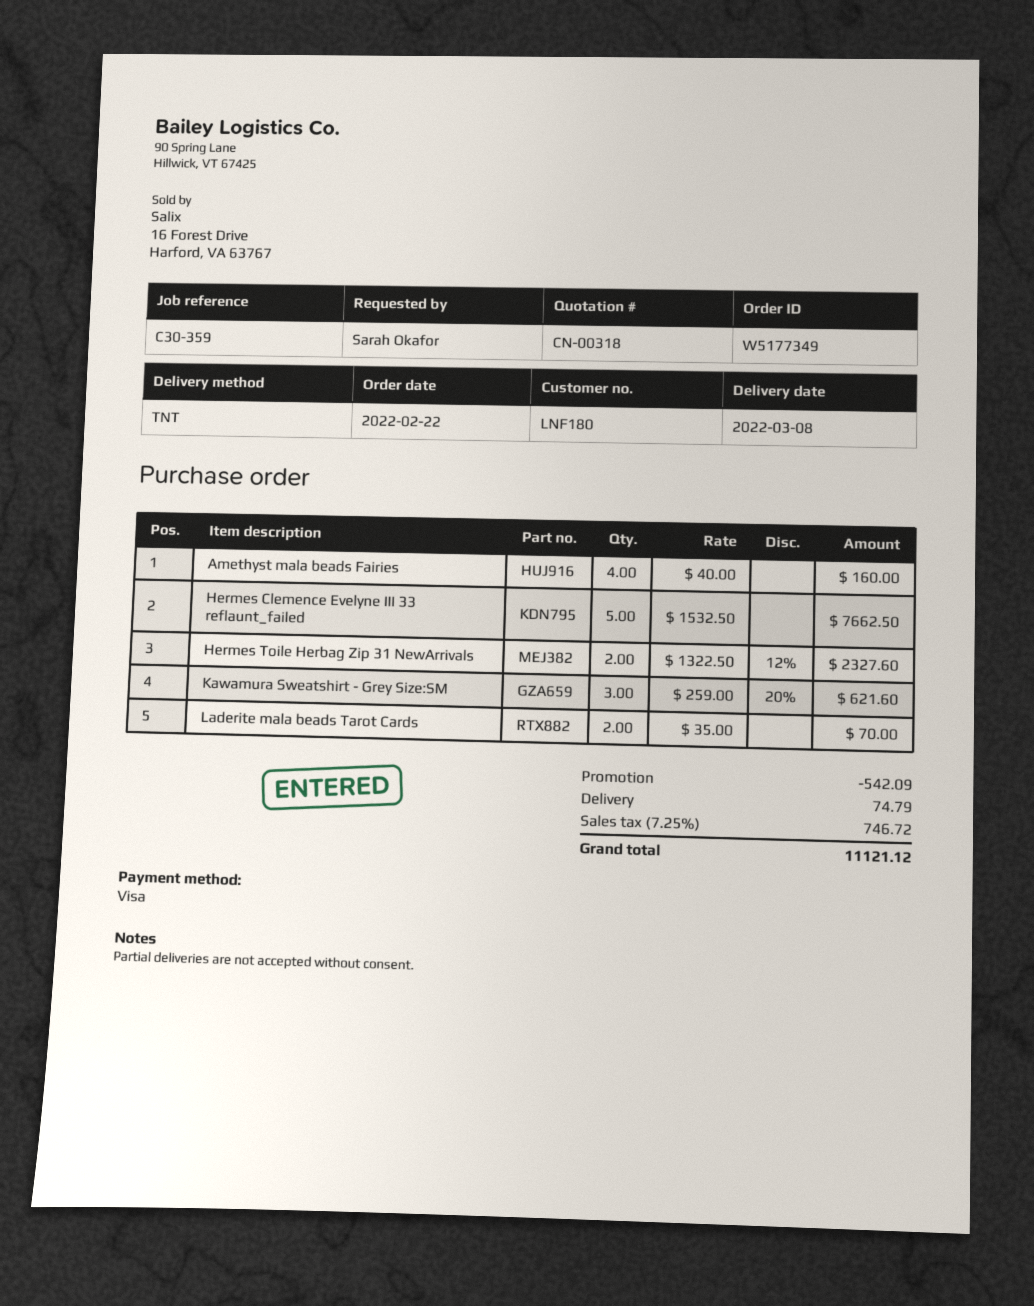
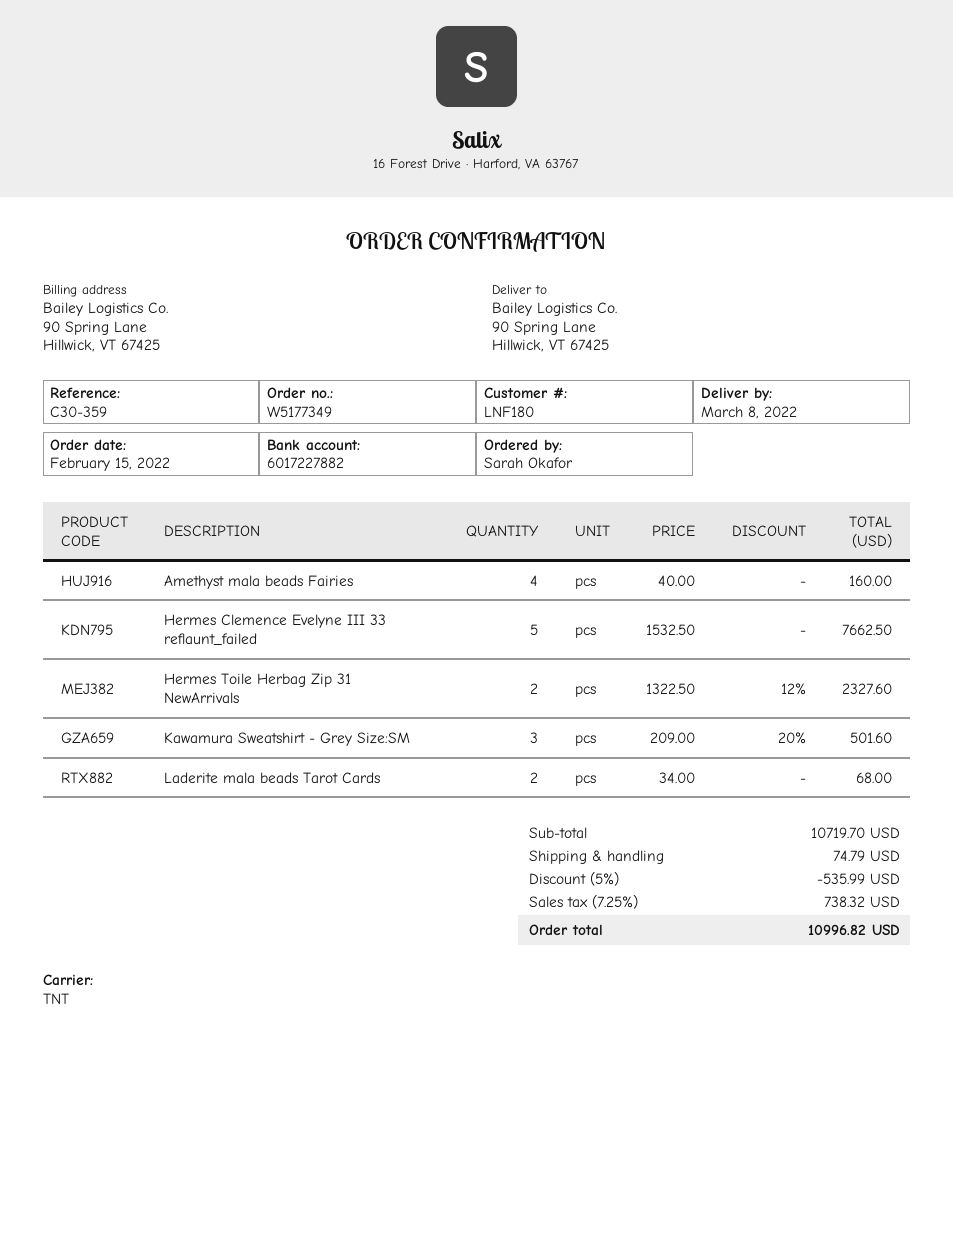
order date: 2022-02-22 -> 2022-02-15
Kawamura Sweatshirt - Grey Size:SM: 3 x 259.00 - 20% = 621.60 -> 3 x 209.00 - 20% = 501.60
Laderite mala beads Tarot Cards: 2 x 35.00 = 70.00 -> 2 x 34.00 = 68.00
discount: 542.09 -> 535.99
tax: 7.25% = 746.72 -> 7.25% = 738.32
total: 11121.12 -> 10996.82

